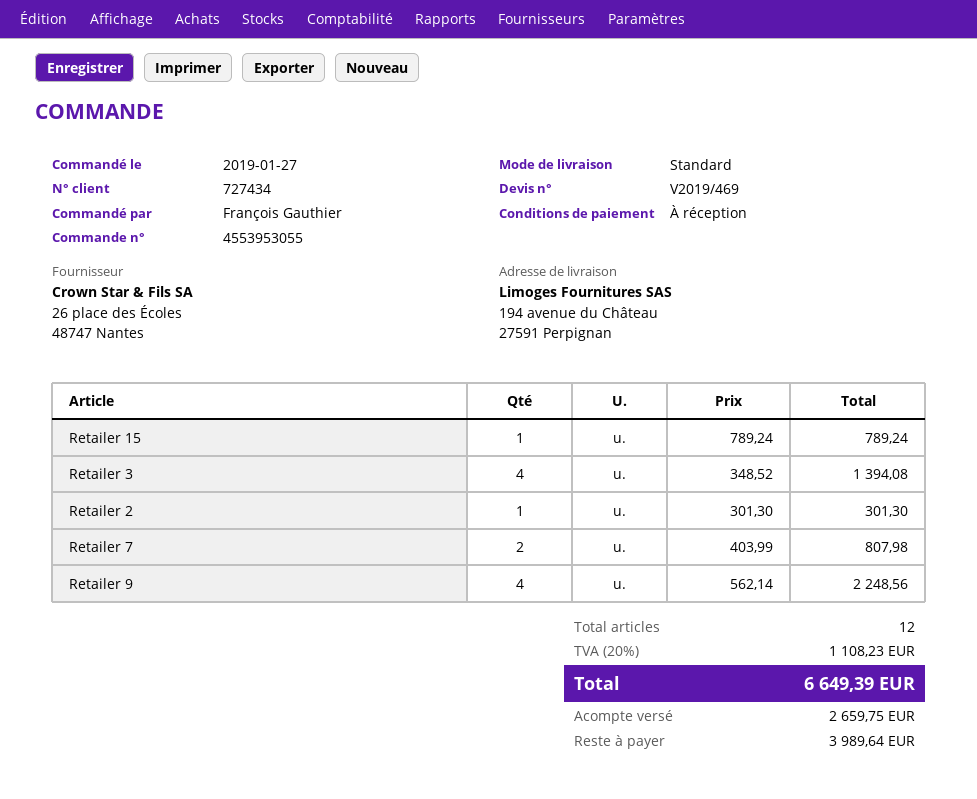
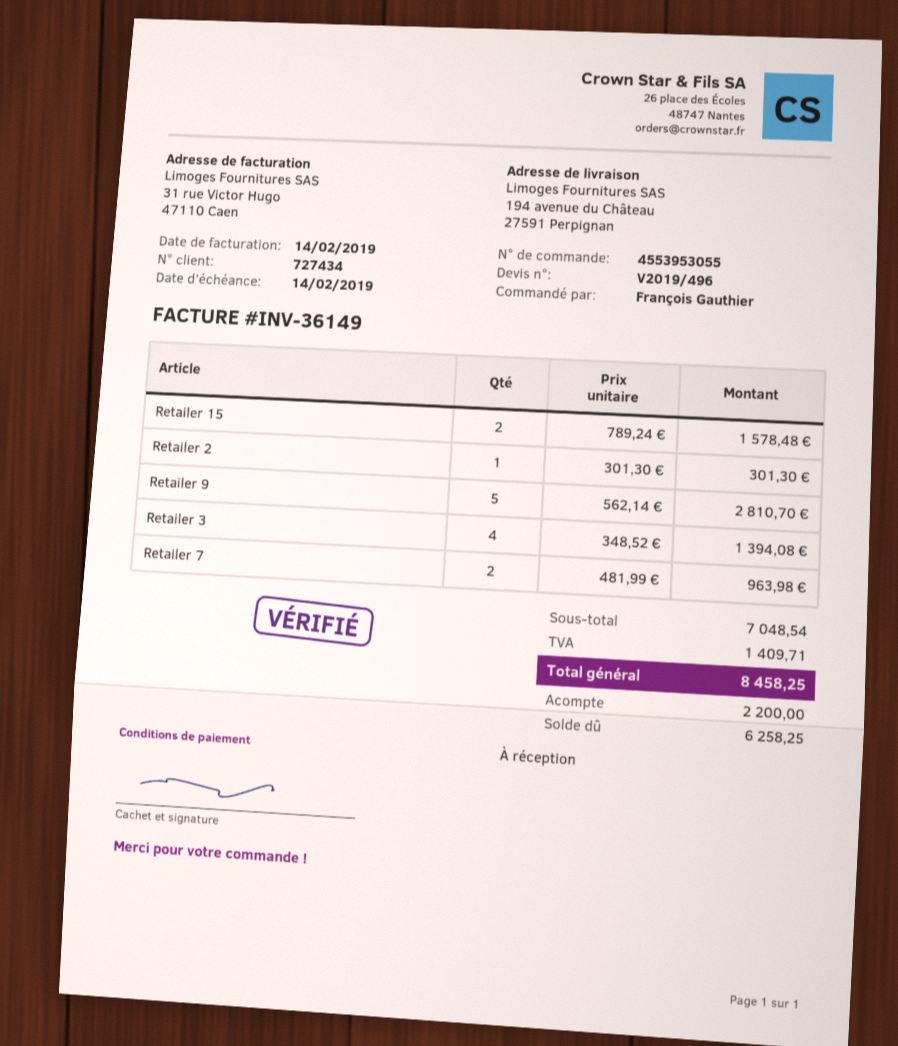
quote number: V2019/469 -> V2019/496
Retailer 15: 1 x 789.24 = 789.24 -> 2 x 789.24 = 1578.48
Retailer 7: 2 x 403.99 = 807.98 -> 2 x 481.99 = 963.98
Retailer 9: 4 x 562.14 = 2248.56 -> 5 x 562.14 = 2810.70
tax: 1108.23 -> 1409.71
total: 6649.39 -> 8458.25
deposit: 2659.75 -> 2200.00
balance: 3989.64 -> 6258.25

